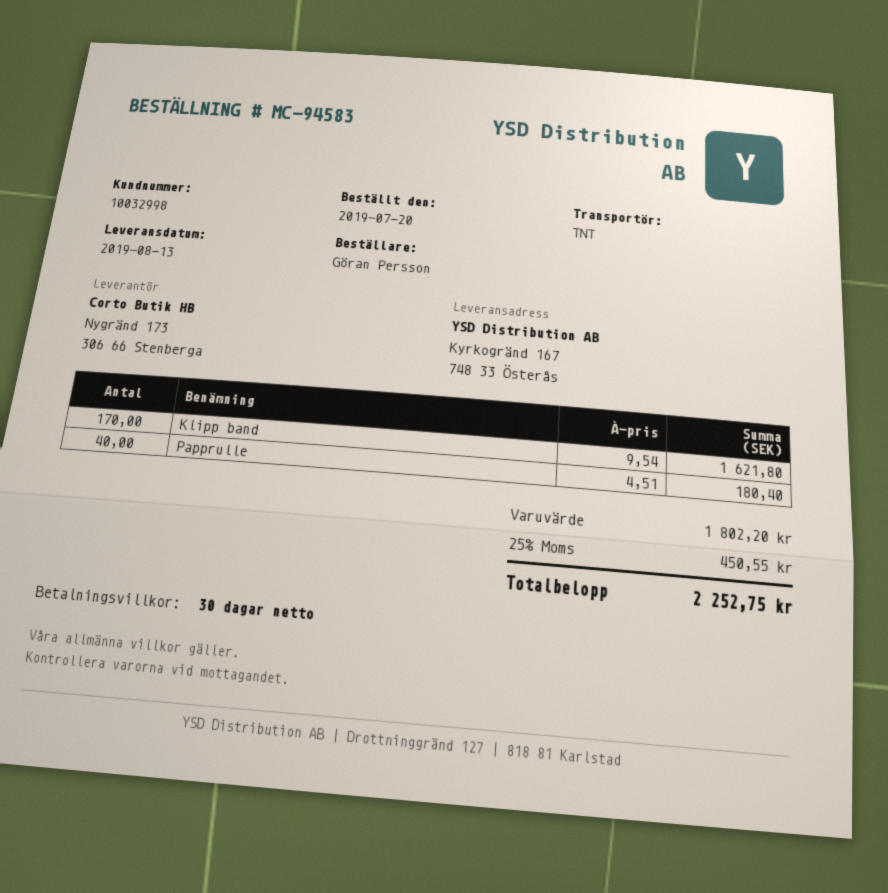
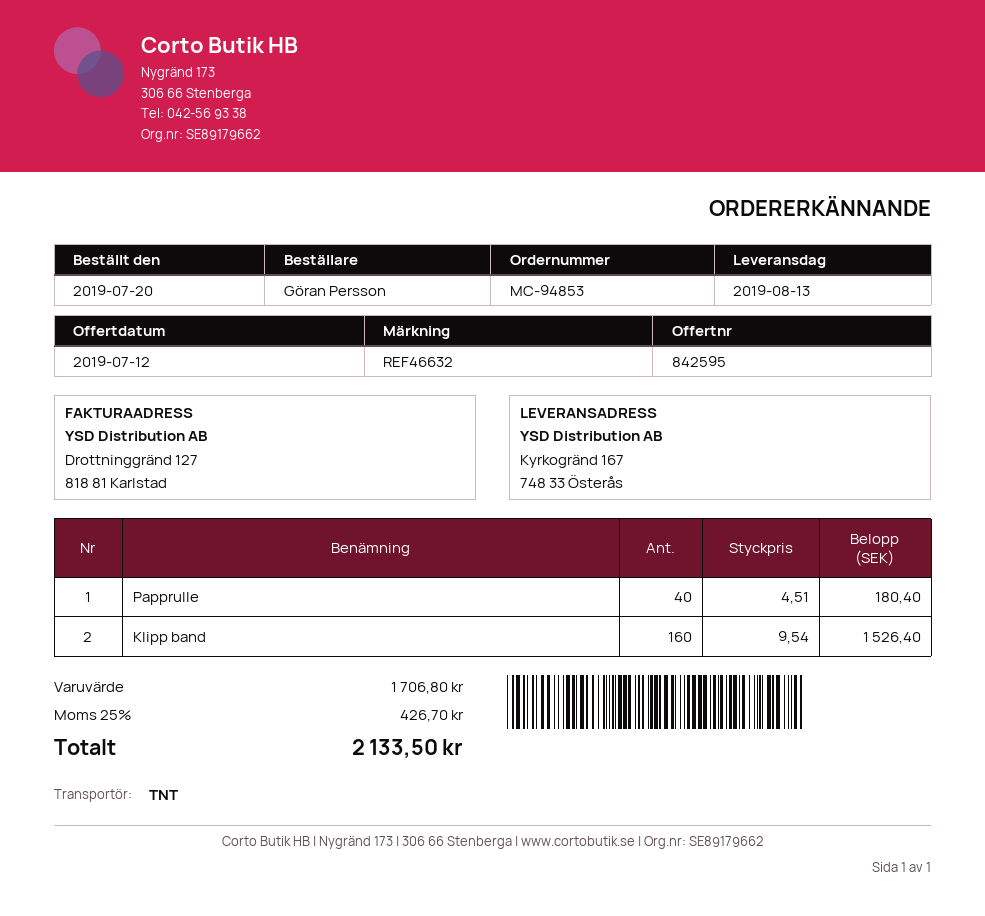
order number: MC-94583 -> MC-94853
Klipp band: 170 x 9.54 = 1621.80 -> 160 x 9.54 = 1526.40
subtotal: 1802.20 -> 1706.80
tax: 25% = 450.55 -> 25% = 426.70
total: 2252.75 -> 2133.50

